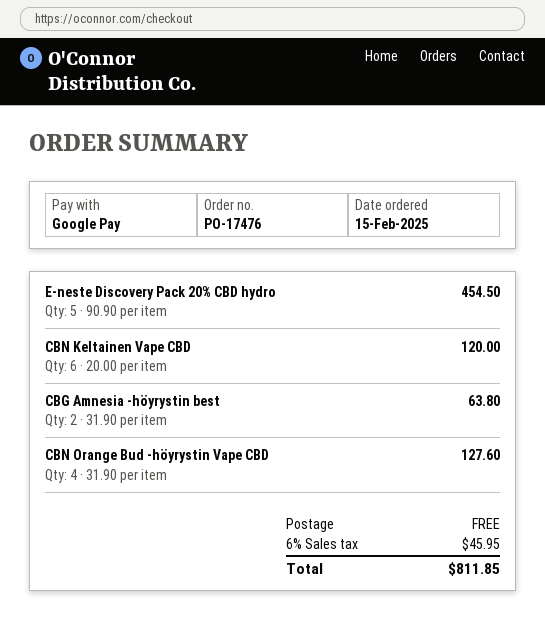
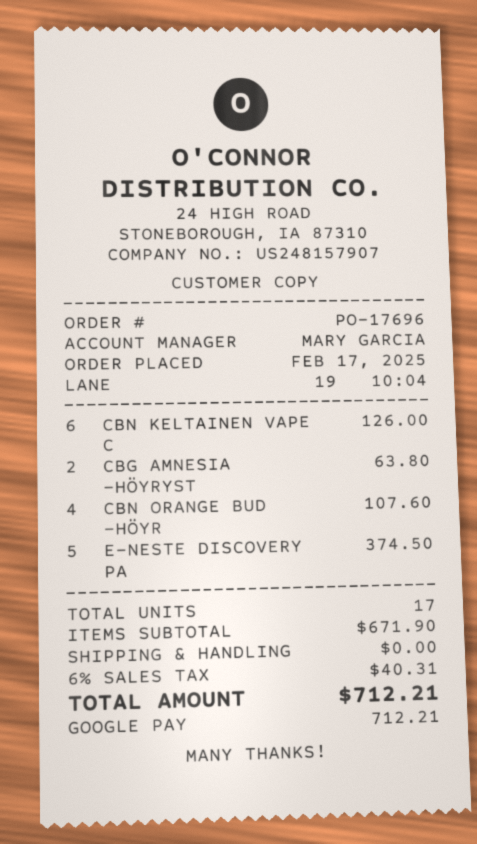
order number: PO-17476 -> PO-17696
order date: 2025-02-15 -> 2025-02-17
E-neste Discovery Pack 20% CBD hydro: 5 for 454.50 -> 5 for 374.50
CBN Keltainen Vape CBD: 6 for 120.00 -> 6 for 126.00
CBN Orange Bud -höyrystin Vape CBD: 4 for 127.60 -> 4 for 107.60
tax: 6% = 45.95 -> 6% = 40.31
total: 811.85 -> 712.21

